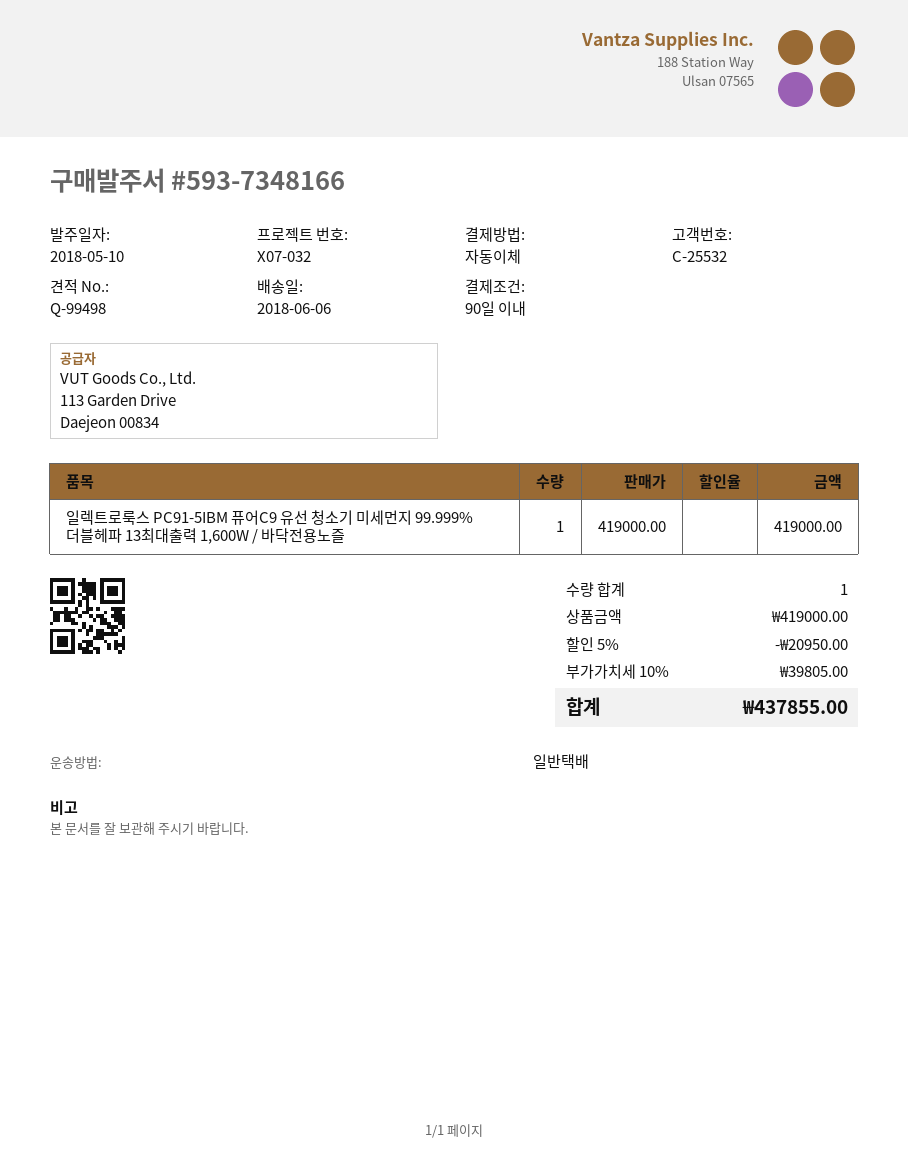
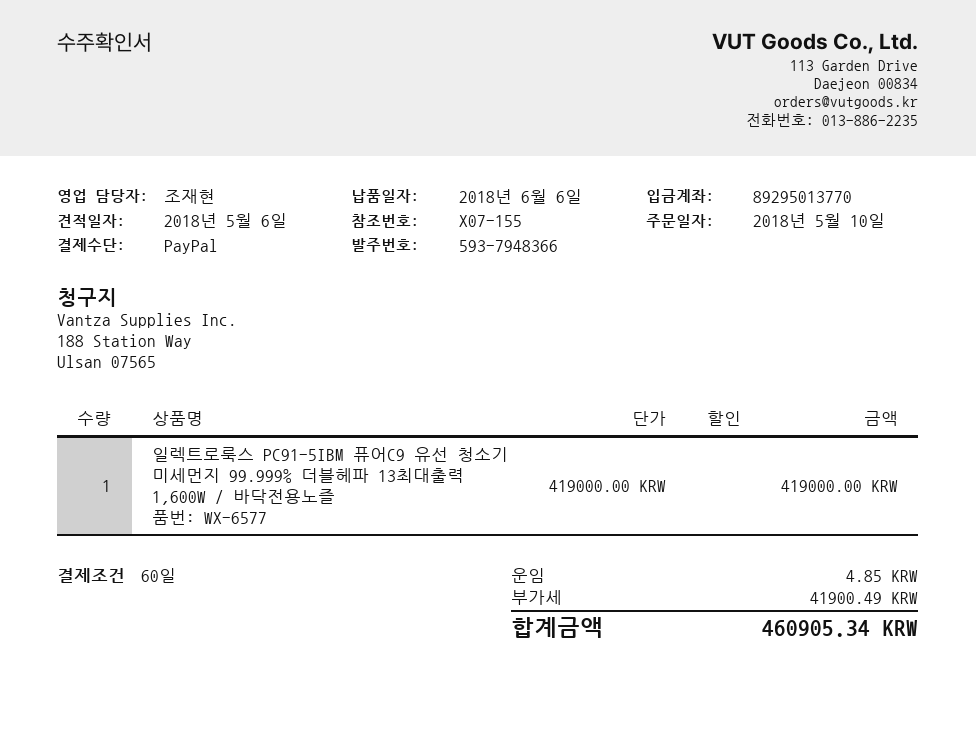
order number: 593-7348166 -> 593-7948366
payment terms: 90 days -> 60 days
reference: X07-032 -> X07-155
payment method: direct debit -> PayPal
discount: 5% = 20950.00 -> none
shipping: none -> 4.85
tax: 39805.00 -> 41900.49
total: 437855.00 -> 460905.34

